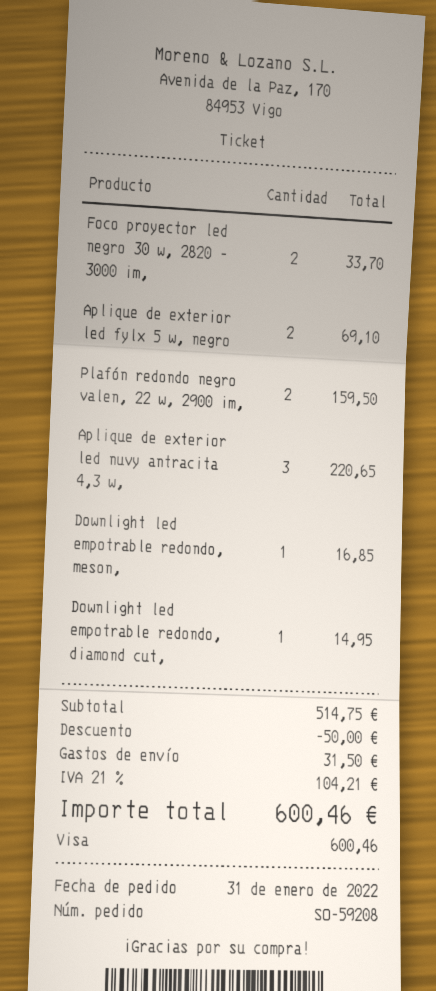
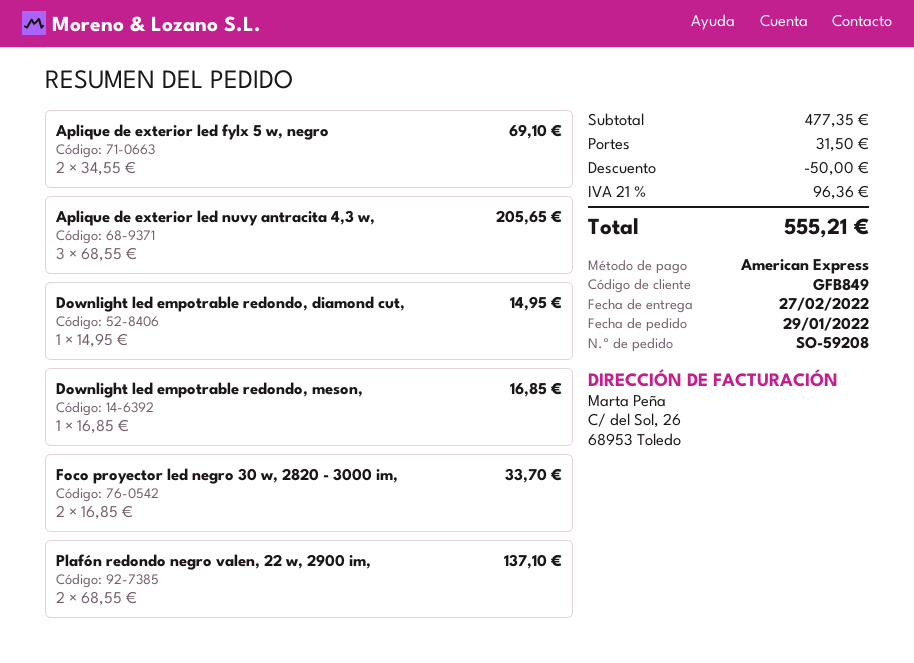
order date: 2022-01-31 -> 2022-01-29
payment method: Visa -> American Express
Plafón redondo negro valen, 22 w, 2900 im,: 2 for 159.50 -> 2 for 137.10
Aplique de exterior led nuvy antracita 4,3 w,: 3 for 220.65 -> 3 for 205.65
subtotal: 514.75 -> 477.35
tax: 21% = 104.21 -> 21% = 96.36
total: 600.46 -> 555.21

